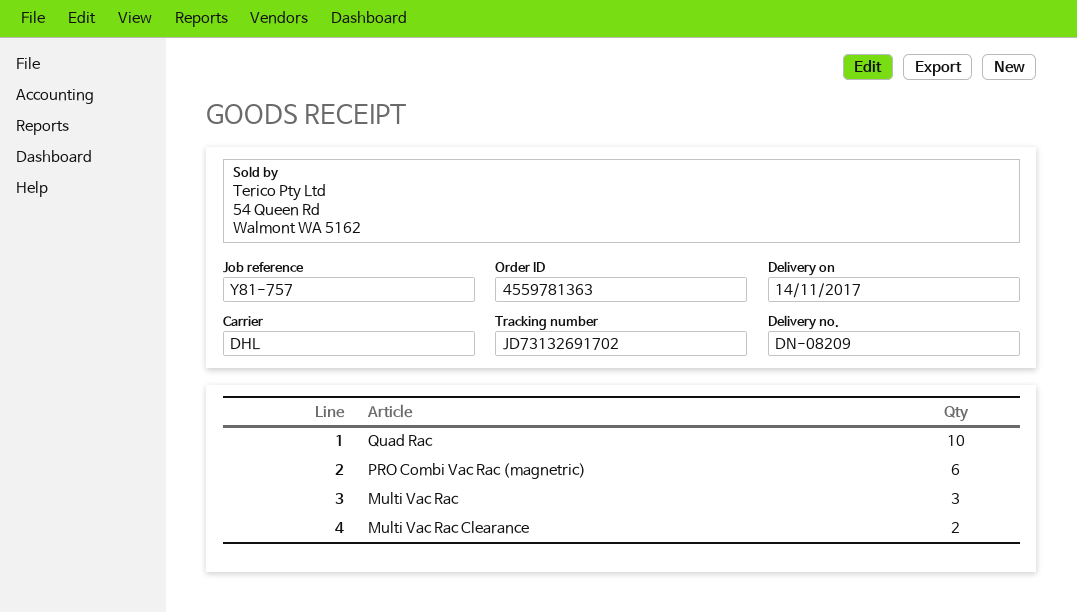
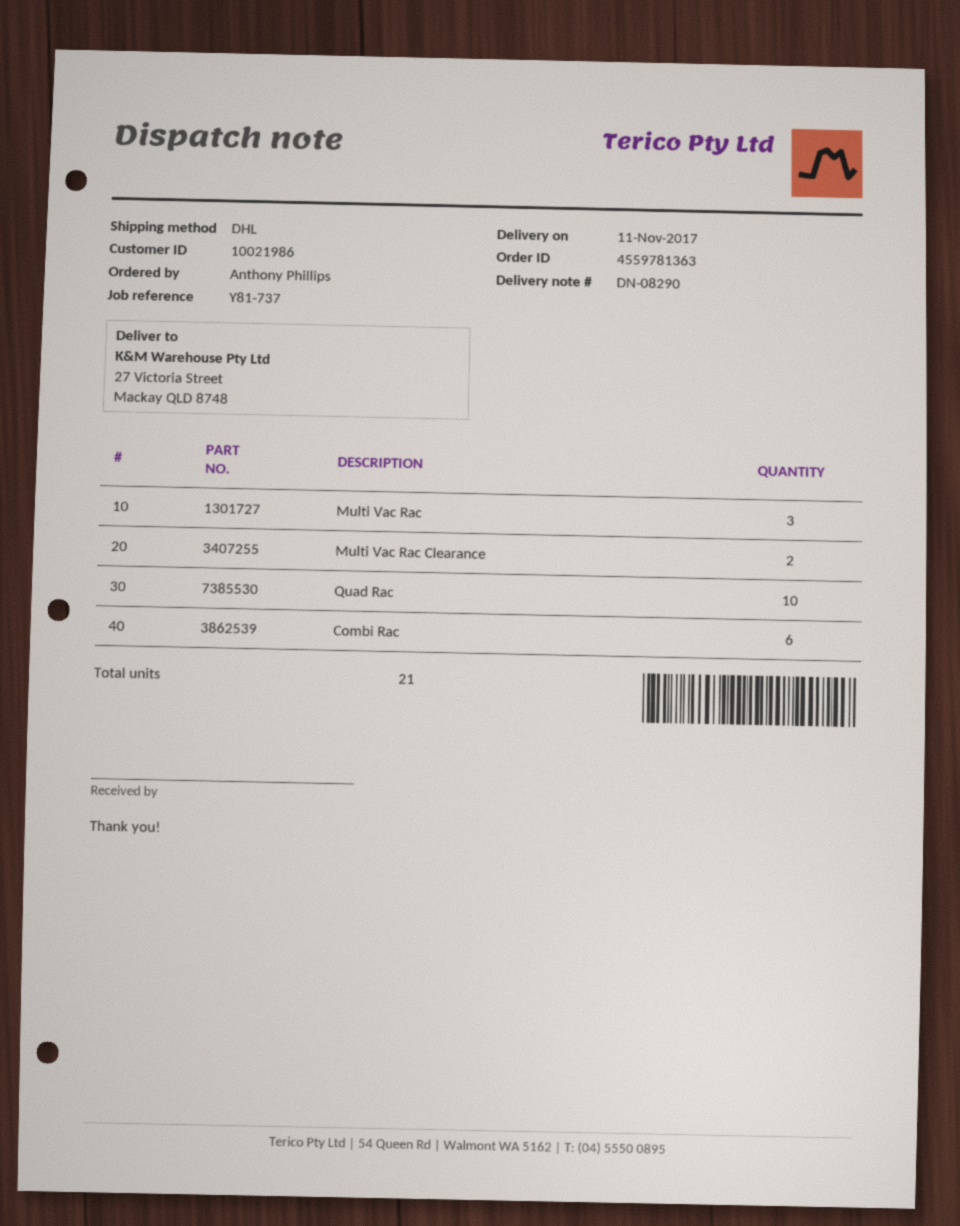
delivery note number: DN-08209 -> DN-08290
delivery date: 2017-11-14 -> 2017-11-11
reference: Y81-757 -> Y81-737
PRO Combi Vac Rac (magnetric): 6 -> none
Combi Rac: none -> 6

